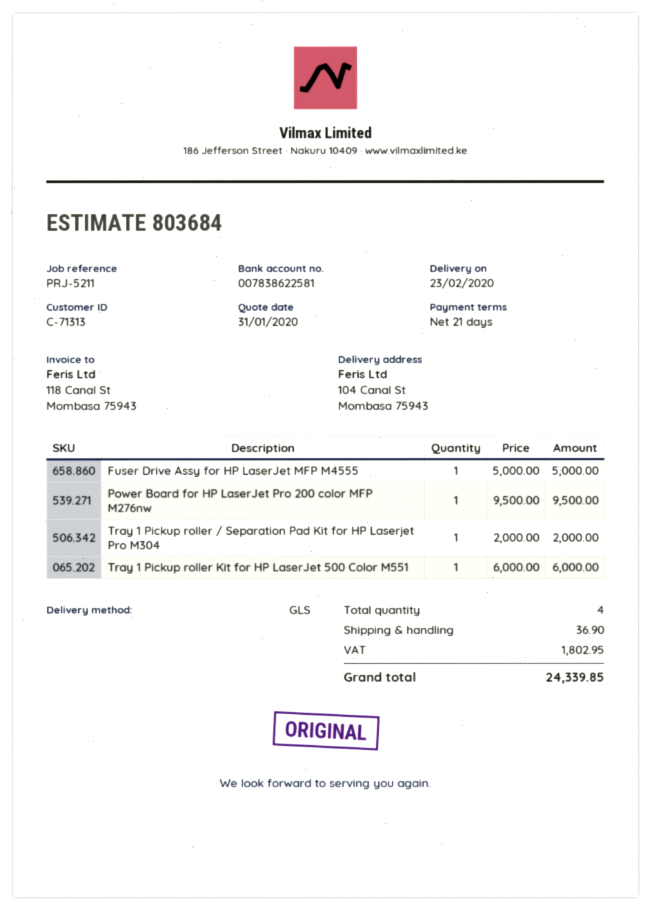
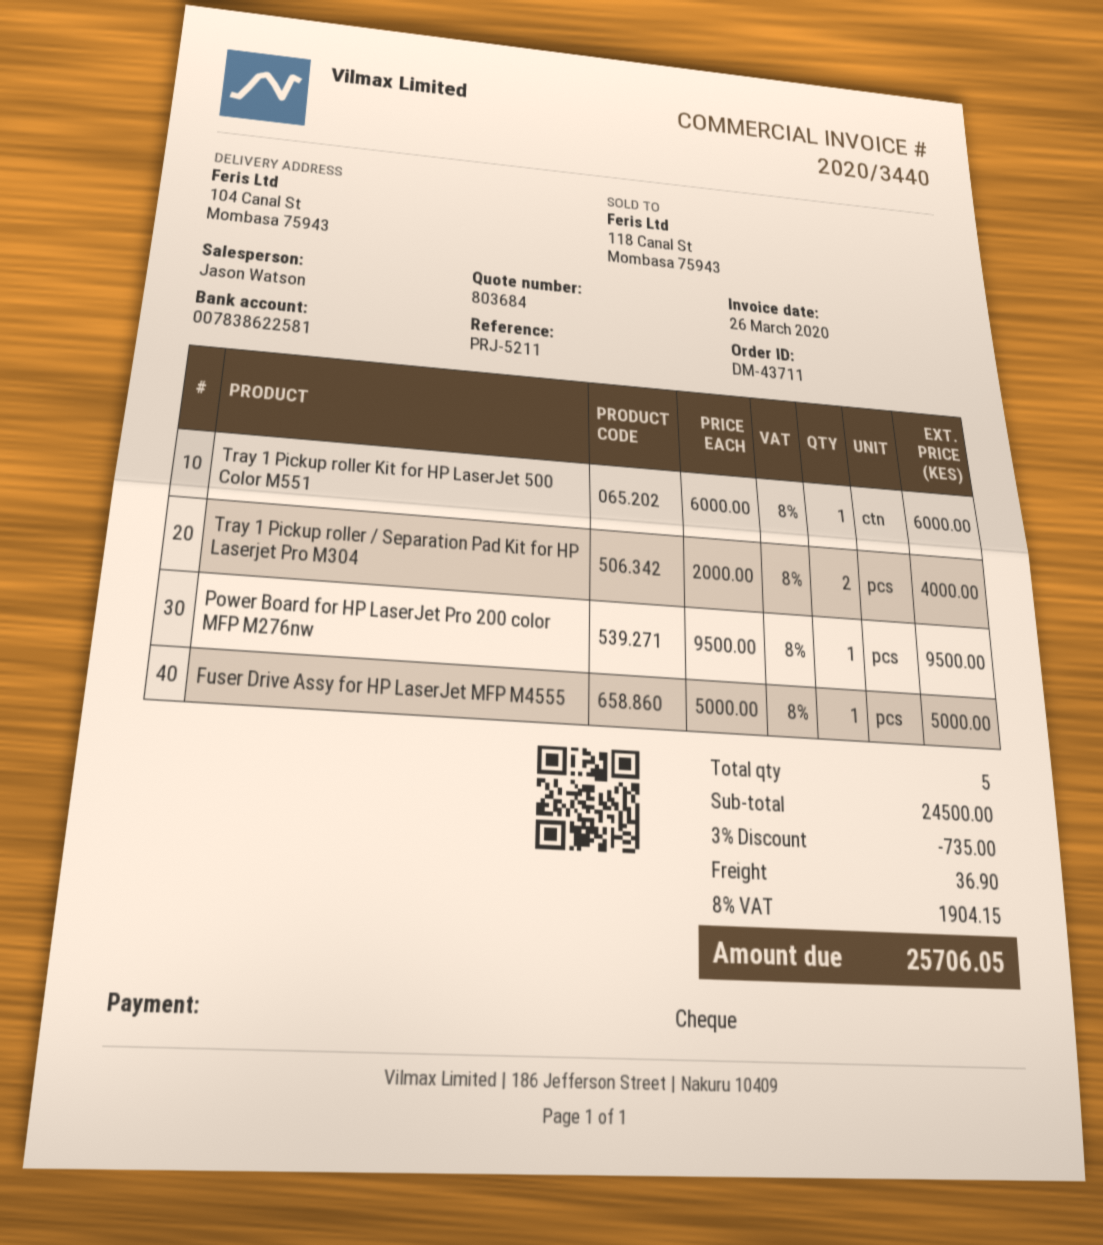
Tray 1 Pickup roller / Separation Pad Kit for HP Laserjet Pro M304: 1 x 2000.00 = 2000.00 -> 2 x 2000.00 = 4000.00
total quantity: 4 -> 5
discount: none -> 3% = 735.00
tax: 1802.95 -> 1904.15
total: 24339.85 -> 25706.05

